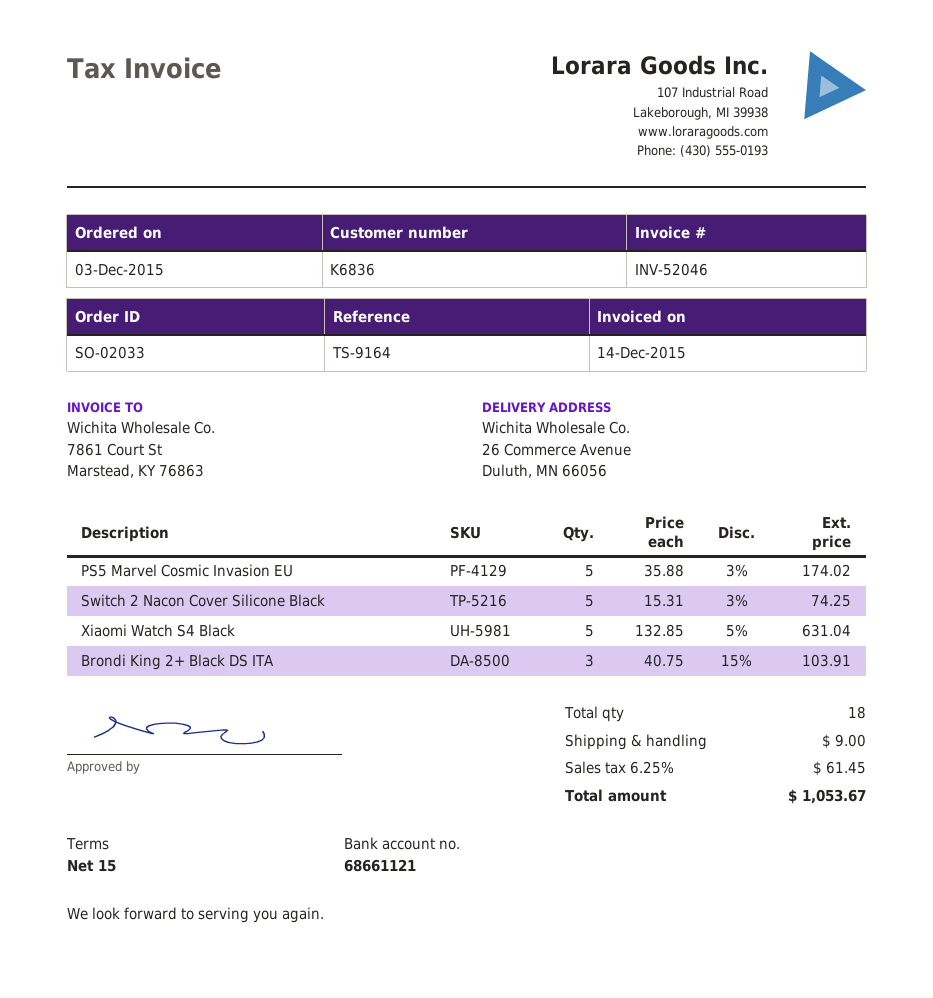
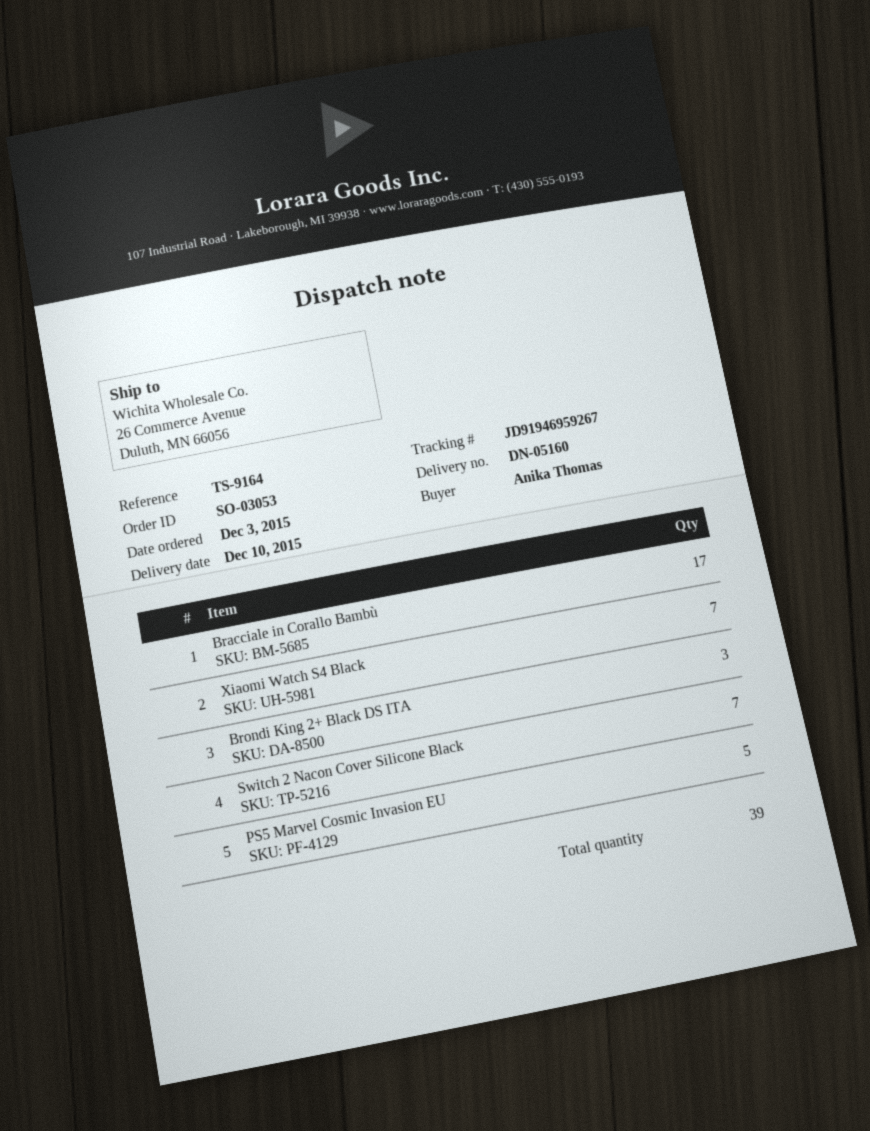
order number: SO-02033 -> SO-03053
Switch 2 Nacon Cover Silicone Black: 5 -> 7
Xiaomi Watch S4 Black: 5 -> 7
Bracciale in Corallo Bambù: none -> 17
total quantity: 18 -> 39

